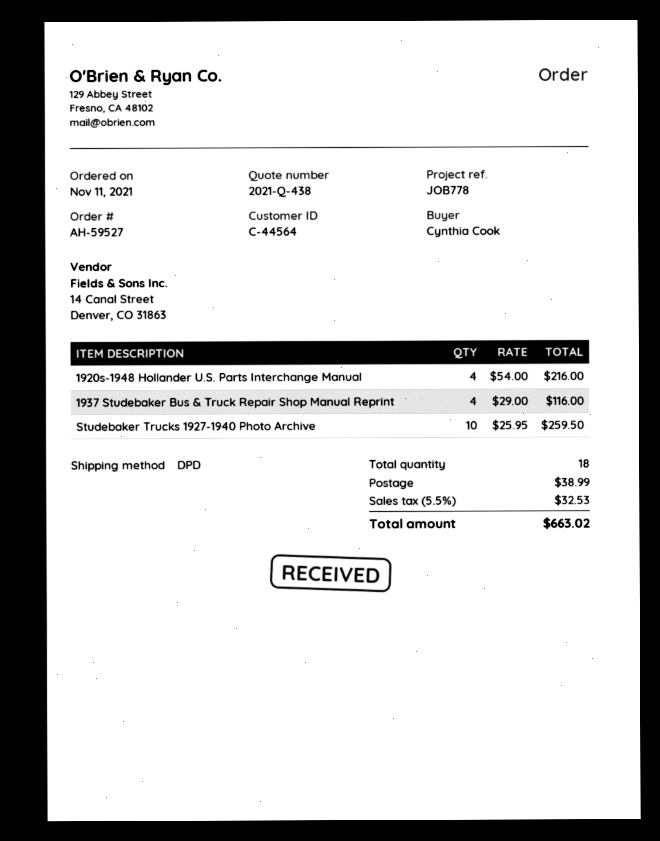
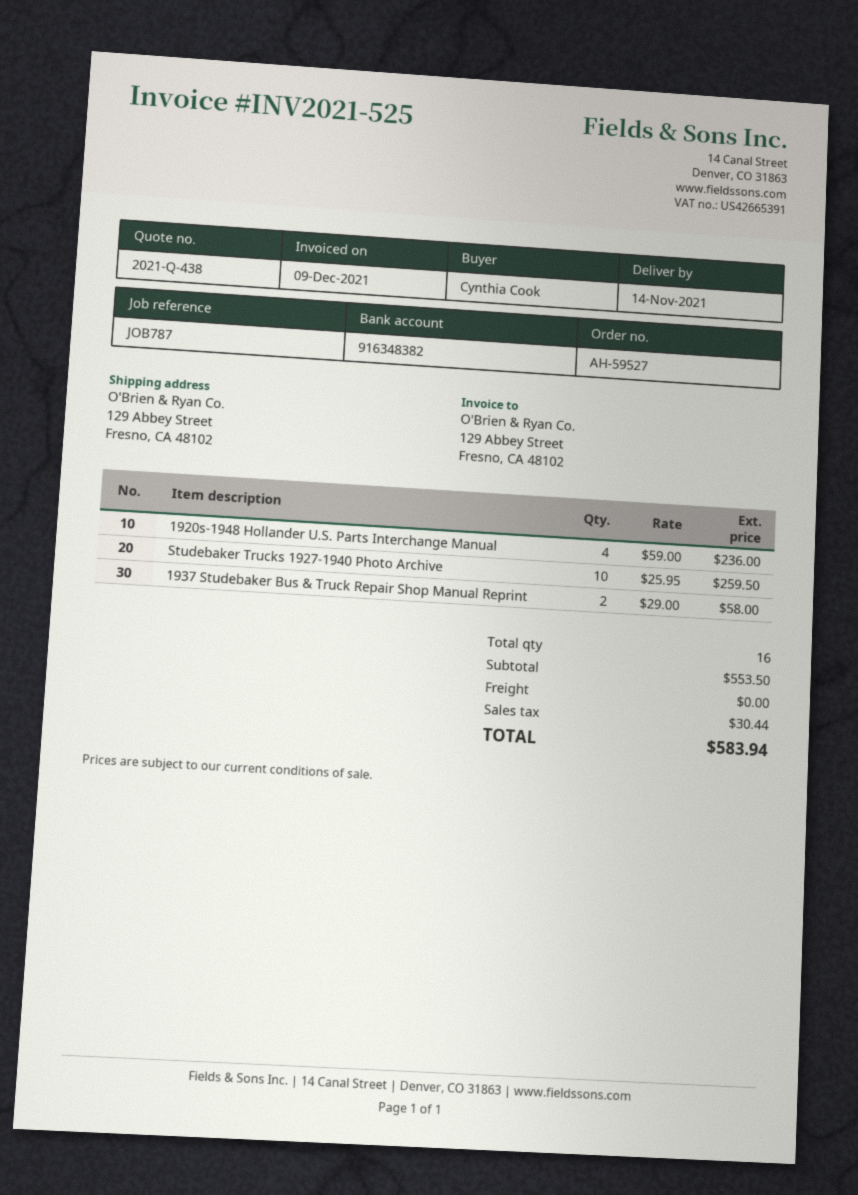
reference: JOB778 -> JOB787
1920s-1948 Hollander U.S. Parts Interchange Manual: 4 x 54.00 = 216.00 -> 4 x 59.00 = 236.00
1937 Studebaker Bus & Truck Repair Shop Manual Reprint: 4 x 29.00 = 116.00 -> 2 x 29.00 = 58.00
total quantity: 18 -> 16
shipping: 38.99 -> 0.00
tax: 32.53 -> 30.44
total: 663.02 -> 583.94

